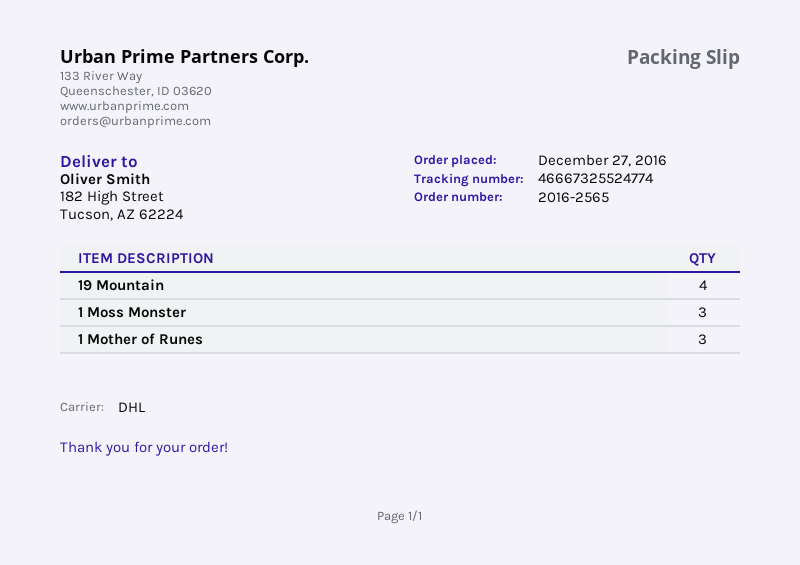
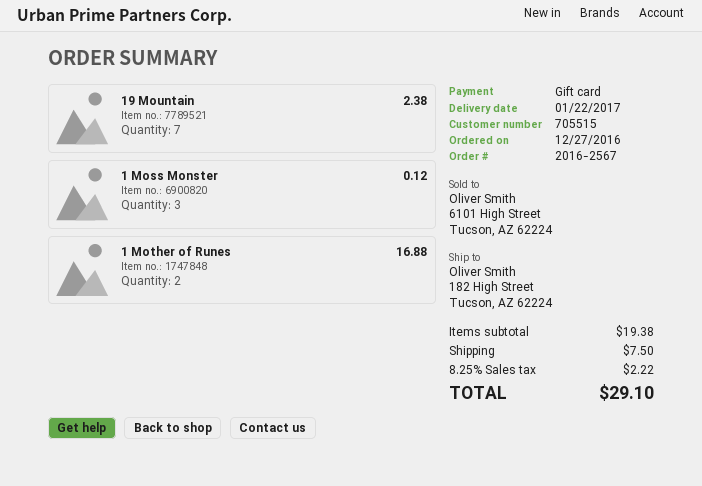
order number: 2016-2565 -> 2016-2567
19 Mountain: 4 -> 7
1 Mother of Runes: 3 -> 2

